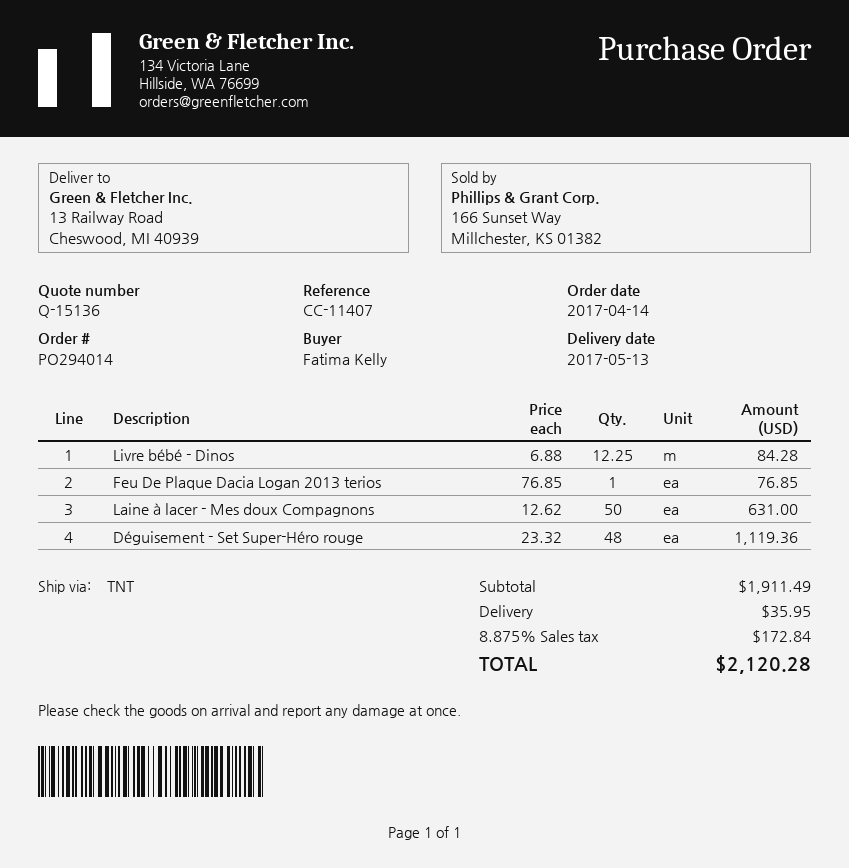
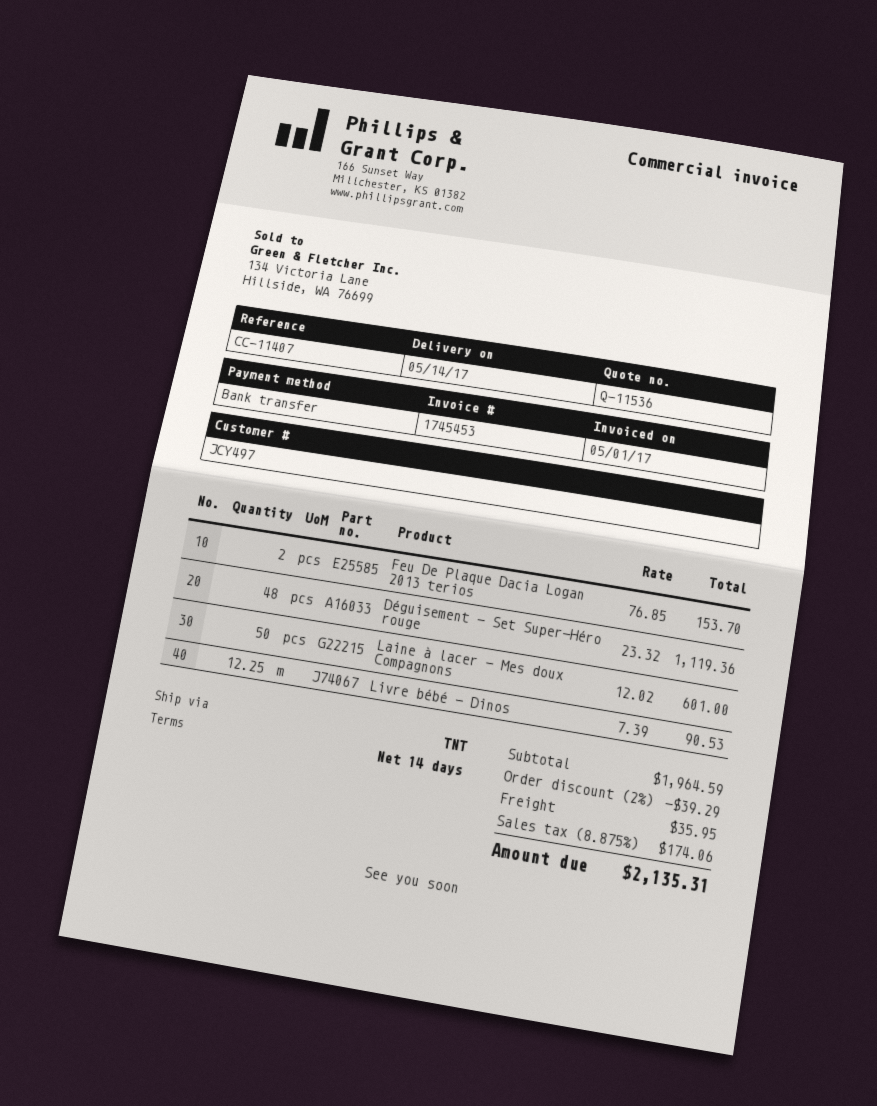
quote number: Q-15136 -> Q-11536
delivery date: 2017-05-13 -> 2017-05-14
Livre bébé - Dinos: 12.25 x 6.88 = 84.28 -> 12.25 x 7.39 = 90.53
Feu De Plaque Dacia Logan 2013 terios: 1 x 76.85 = 76.85 -> 2 x 76.85 = 153.70
Laine à lacer - Mes doux Compagnons: 50 x 12.62 = 631.00 -> 50 x 12.02 = 601.00
subtotal: 1911.49 -> 1964.59
discount: none -> 2% = 39.29
tax: 8.875% = 172.84 -> 8.875% = 174.06
total: 2120.28 -> 2135.31

